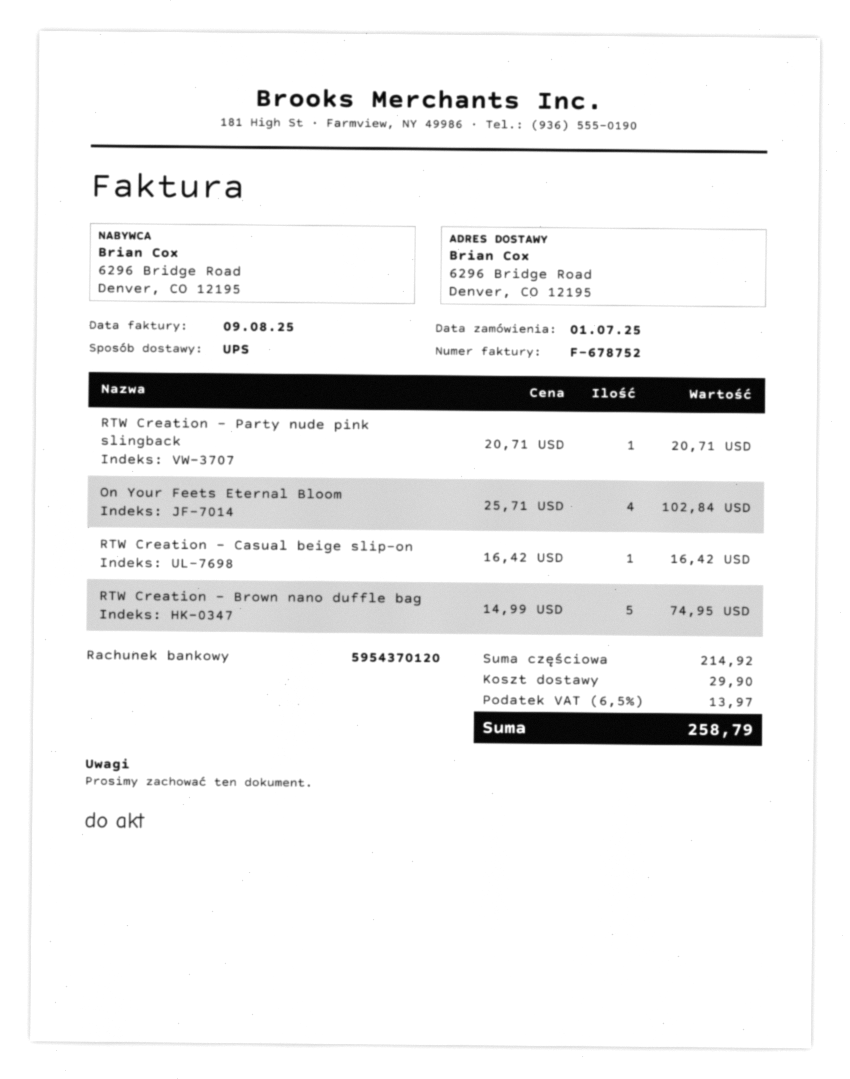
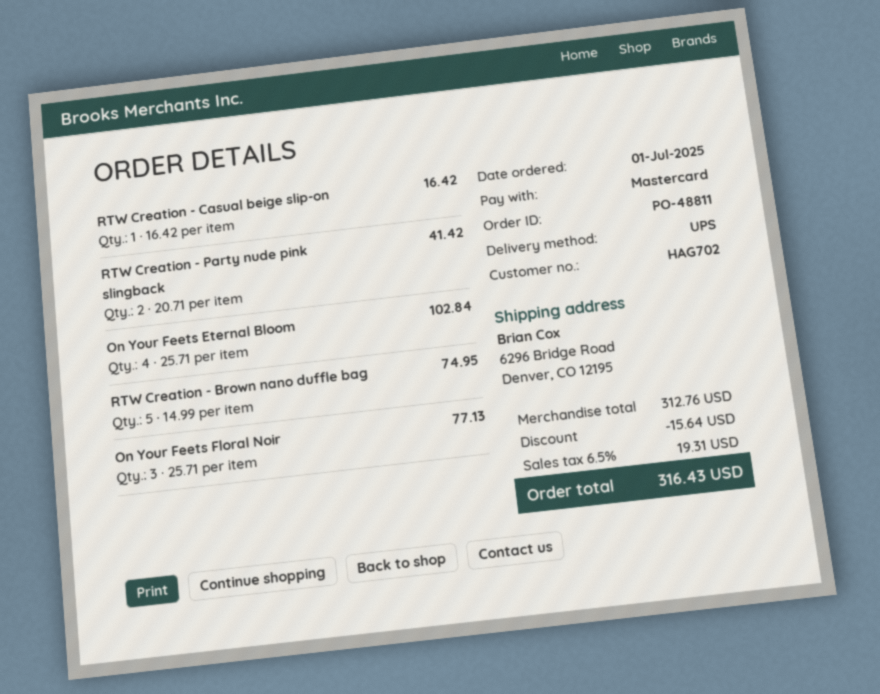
RTW Creation - Party nude pink slingback: 1 x 20.71 = 20.71 -> 2 x 20.71 = 41.42
On Your Feets Floral Noir: none -> 3 x 25.71 = 77.13
subtotal: 214.92 -> 312.76
discount: none -> 15.64
shipping: 29.90 -> none
tax: 6.5% = 13.97 -> 6.5% = 19.31
total: 258.79 -> 316.43

